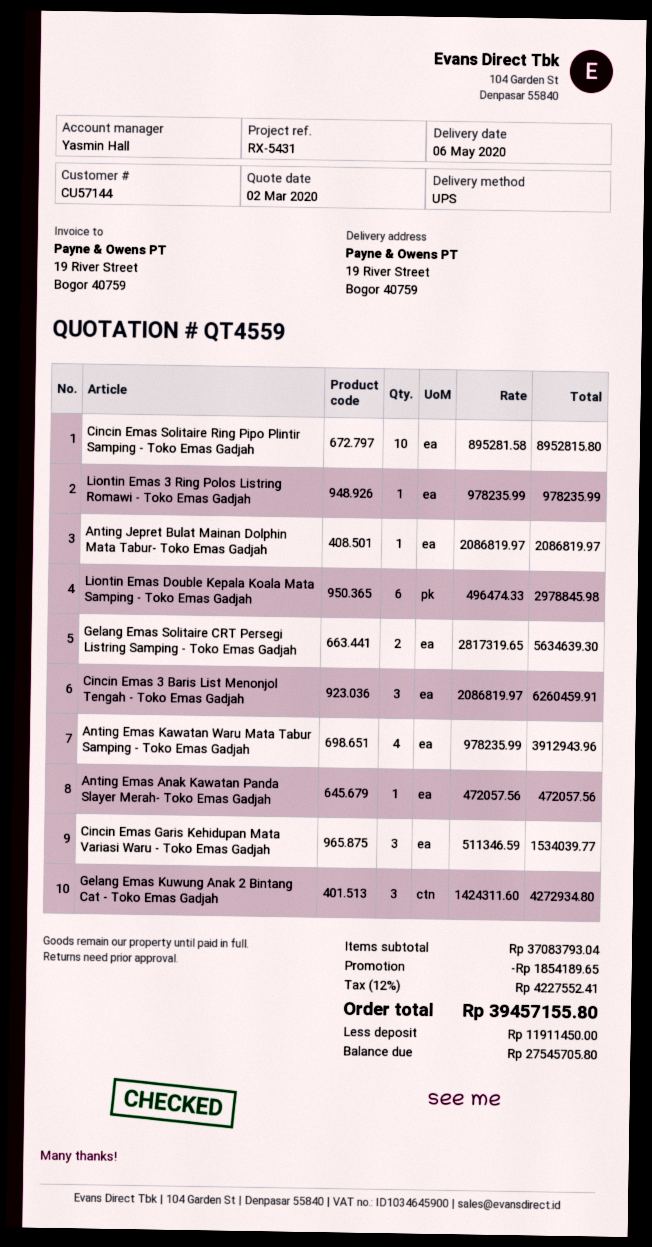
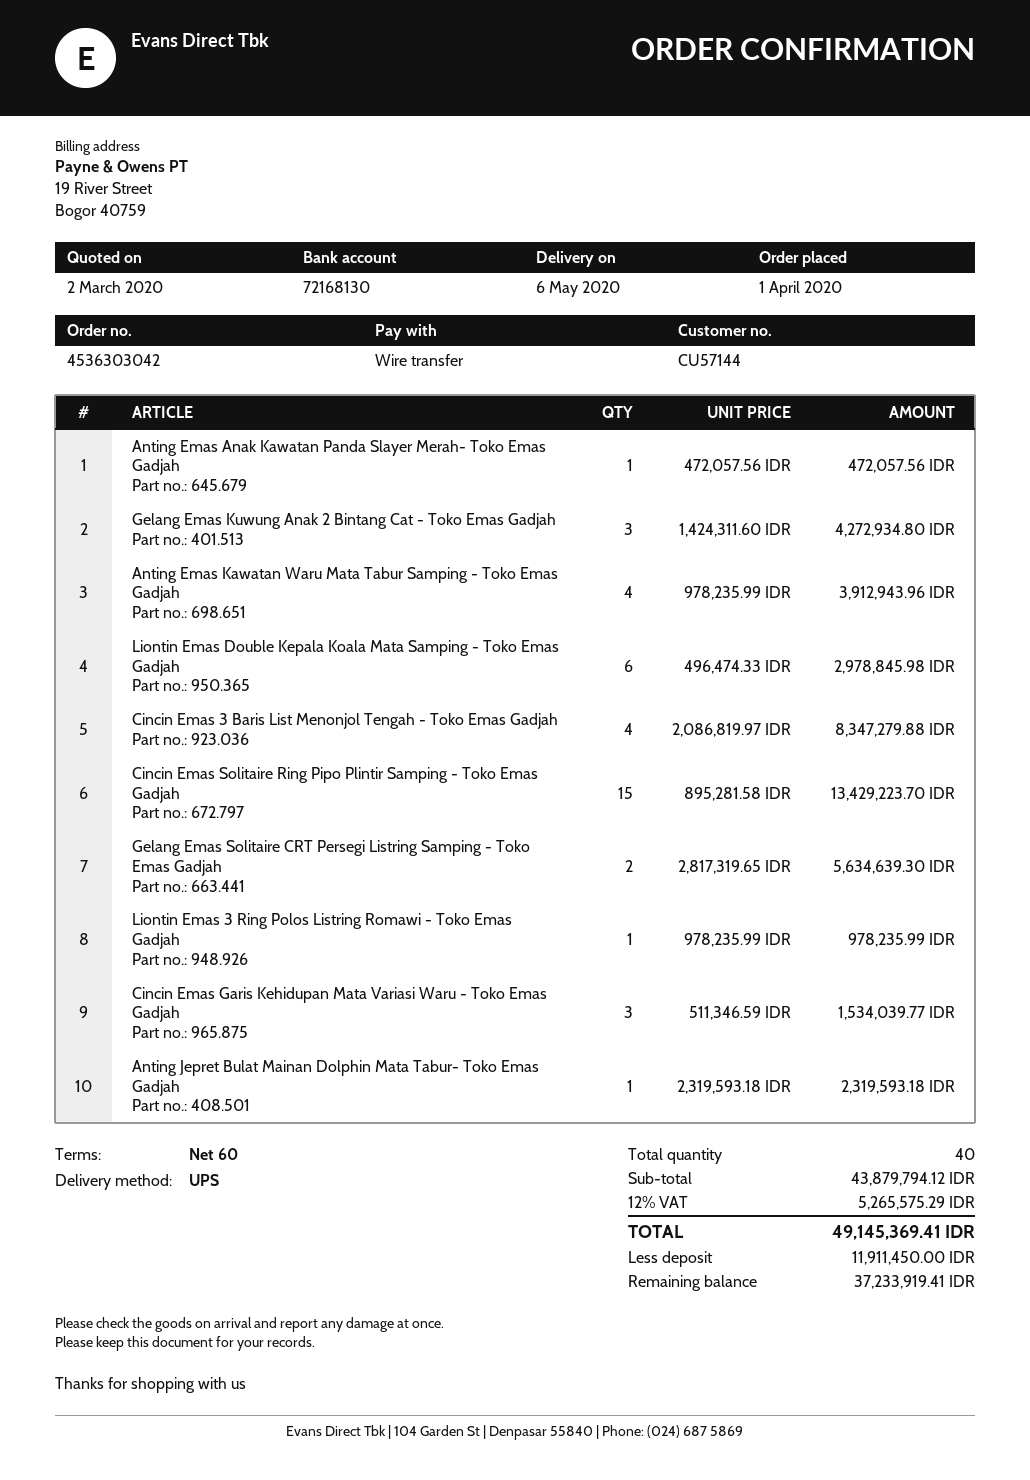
Cincin Emas Solitaire Ring Pipo Plintir Samping - Toko Emas Gadjah: 10 x 895281.58 = 8952815.80 -> 15 x 895281.58 = 13429223.70
Anting Jepret Bulat Mainan Dolphin Mata Tabur- Toko Emas Gadjah: 1 x 2086819.97 = 2086819.97 -> 1 x 2319593.18 = 2319593.18
Cincin Emas 3 Baris List Menonjol Tengah - Toko Emas Gadjah: 3 x 2086819.97 = 6260459.91 -> 4 x 2086819.97 = 8347279.88
subtotal: 37083793.04 -> 43879794.12
discount: 1854189.65 -> none
tax: 12% = 4227552.41 -> 12% = 5265575.29
total: 39457155.80 -> 49145369.41
balance: 27545705.80 -> 37233919.41

